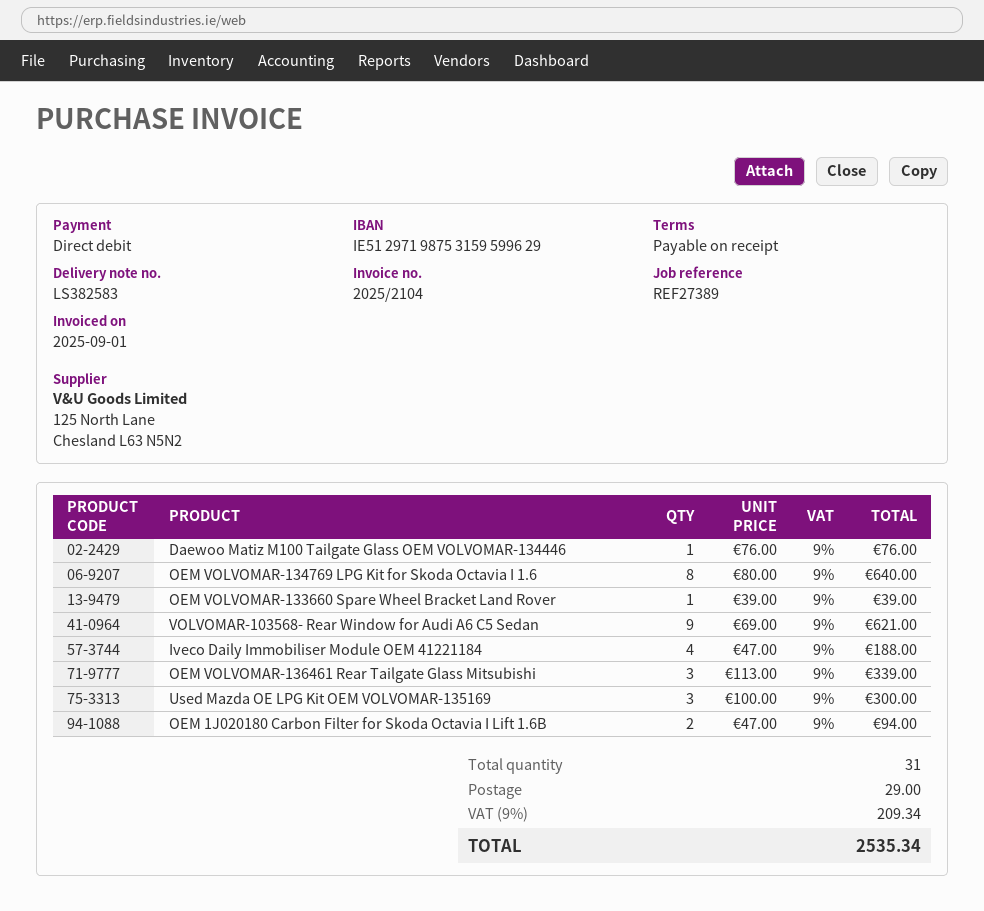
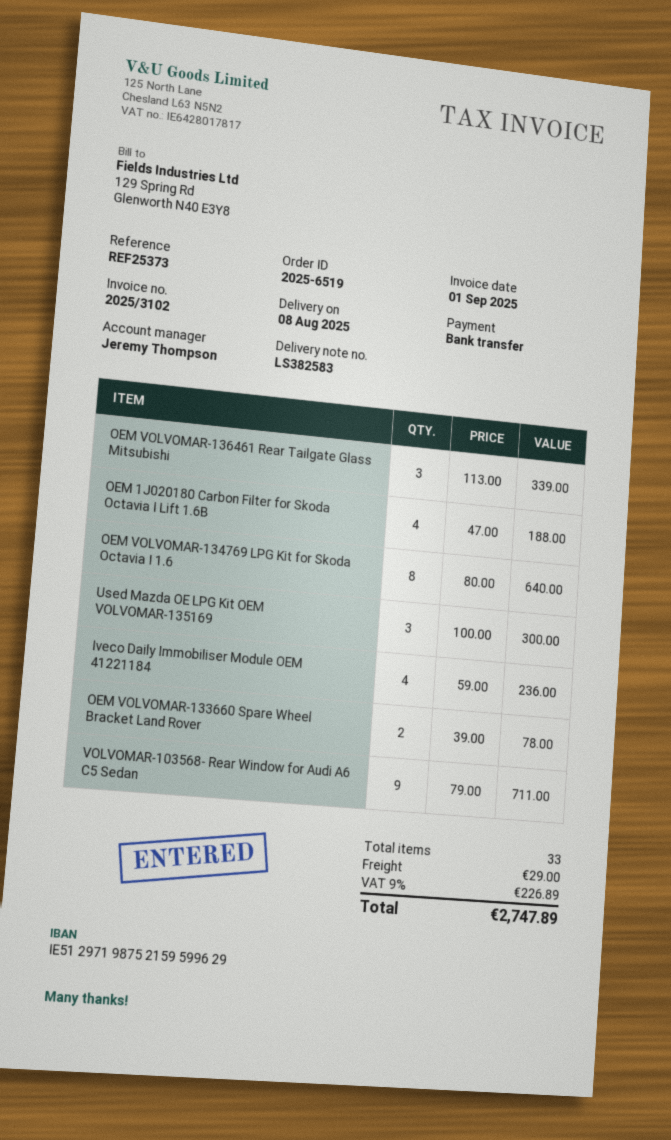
invoice number: 2025/2104 -> 2025/3102
reference: REF27389 -> REF25373
payment method: direct debit -> bank transfer
bank account: IE51297198753159599629 -> IE51297198752159599629
Daewoo Matiz M100 Tailgate Glass OEM VOLVOMAR-134446: 1 x 76.00 = 76.00 -> none
OEM VOLVOMAR-133660 Spare Wheel Bracket Land Rover: 1 x 39.00 = 39.00 -> 2 x 39.00 = 78.00
VOLVOMAR-103568- Rear Window for Audi A6 C5 Sedan: 9 x 69.00 = 621.00 -> 9 x 79.00 = 711.00
Iveco Daily Immobiliser Module OEM 41221184: 4 x 47.00 = 188.00 -> 4 x 59.00 = 236.00
OEM 1J020180 Carbon Filter for Skoda Octavia I Lift 1.6B: 2 x 47.00 = 94.00 -> 4 x 47.00 = 188.00
total quantity: 31 -> 33
tax: 9% = 209.34 -> 9% = 226.89
total: 2535.34 -> 2747.89

